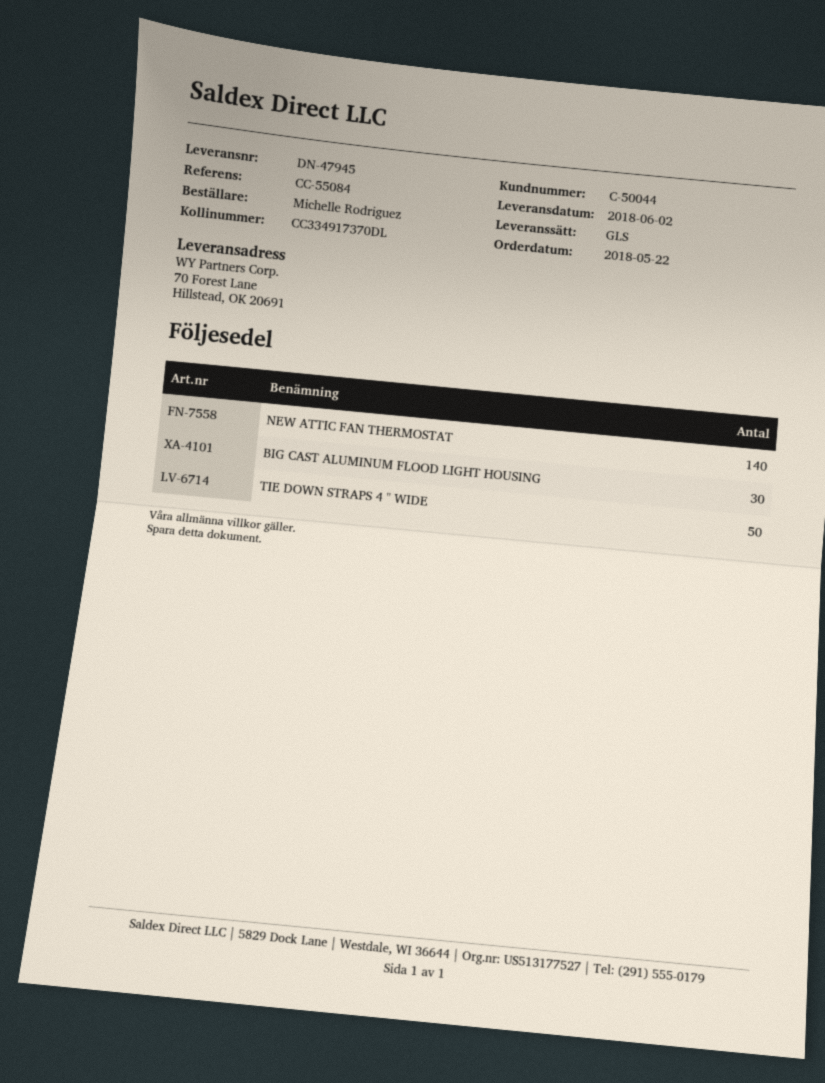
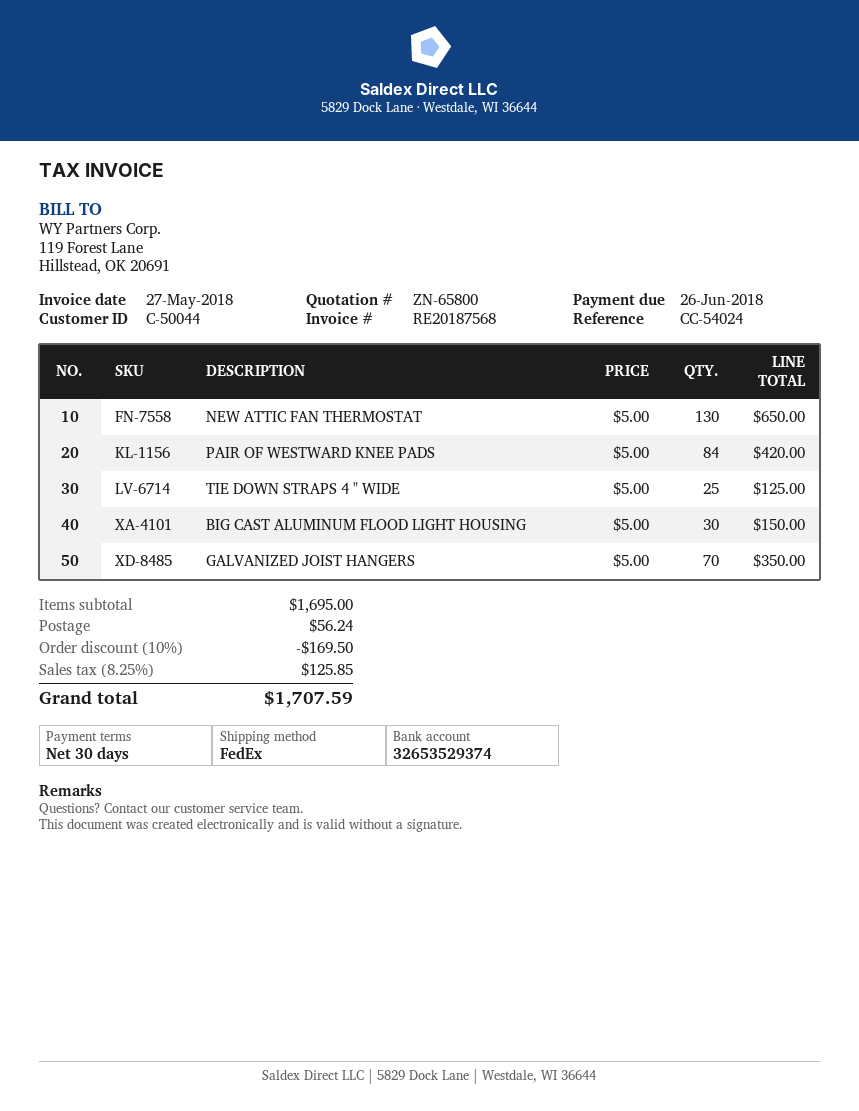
reference: CC-55084 -> CC-54024
shipping method: GLS -> FedEx
NEW ATTIC FAN THERMOSTAT: 140 -> 130
TIE DOWN STRAPS 4 " WIDE: 50 -> 25
PAIR OF WESTWARD KNEE PADS: none -> 84
GALVANIZED JOIST HANGERS: none -> 70

